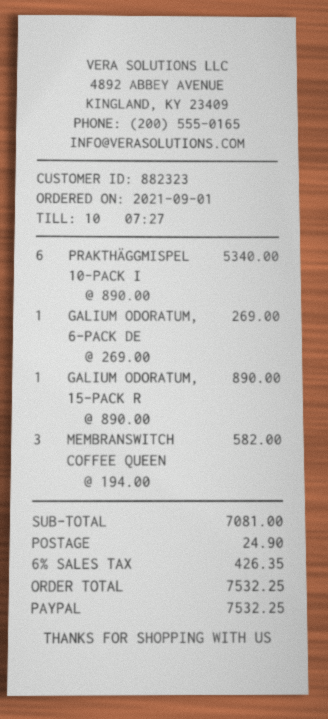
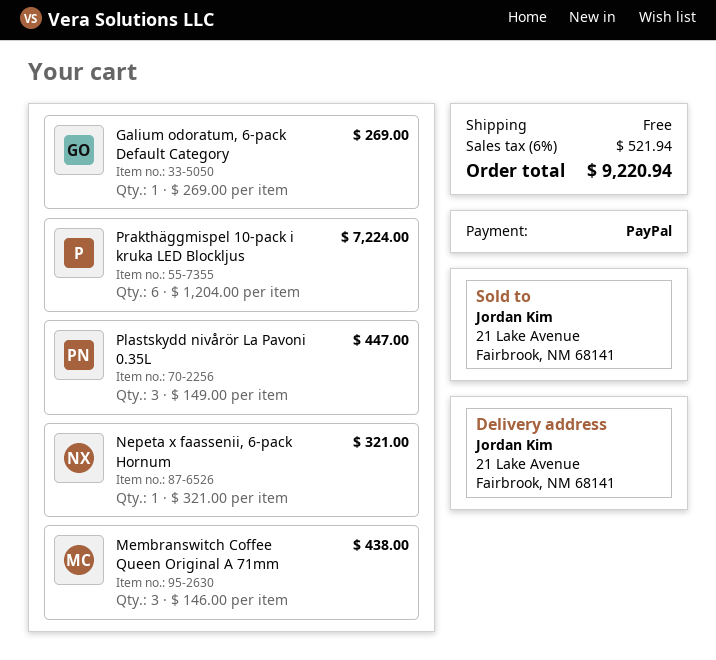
PRAKTHÄGGMISPEL 10-PACK I: 6 x 890.00 = 5340.00 -> 6 x 1204.00 = 7224.00
GALIUM ODORATUM, 15-PACK R: 1 x 890.00 = 890.00 -> none
MEMBRANSWITCH COFFEE QUEEN: 3 x 194.00 = 582.00 -> 3 x 146.00 = 438.00
Plastskydd nivårör La Pavoni 0.35L: none -> 3 x 149.00 = 447.00
Nepeta x faassenii, 6-pack Hornum: none -> 1 x 321.00 = 321.00
shipping: 24.90 -> 0.00
tax: 6% = 426.35 -> 6% = 521.94
total: 7532.25 -> 9220.94

